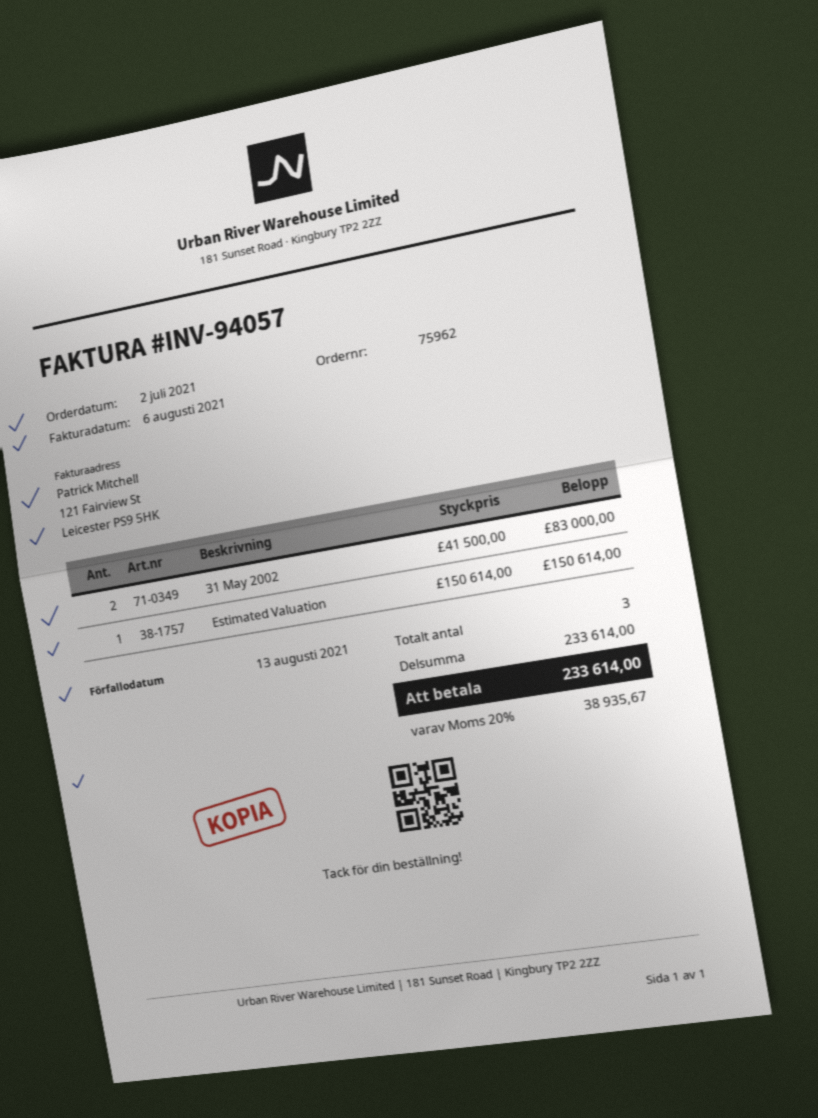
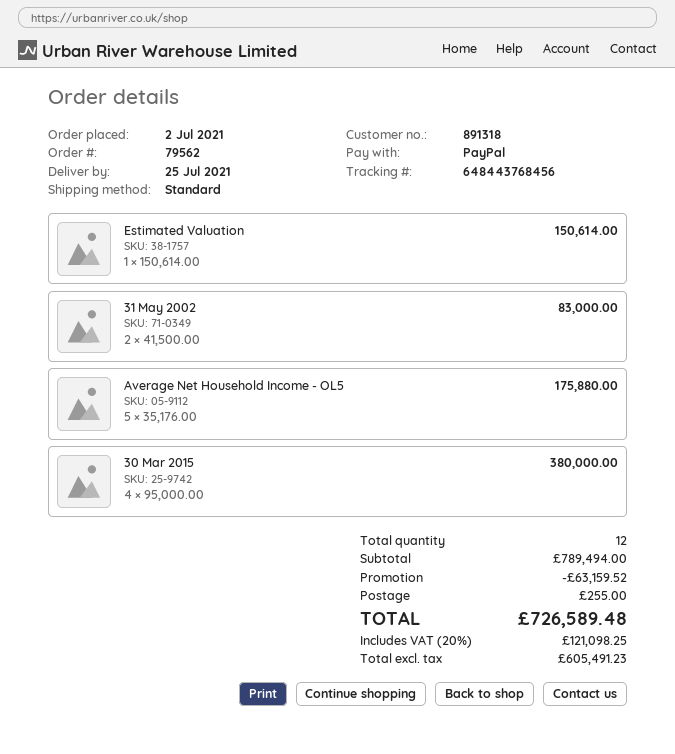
order number: 75962 -> 79562
Average Net Household Income - OL5: none -> 5 x 35176.00 = 175880.00
30 Mar 2015: none -> 4 x 95000.00 = 380000.00
total quantity: 3 -> 12
subtotal: 233614.00 -> 789494.00
discount: none -> 63159.52
shipping: none -> 255.00
tax: 20% = 38935.67 -> 20% = 121098.25
total: 233614.00 -> 726589.48

